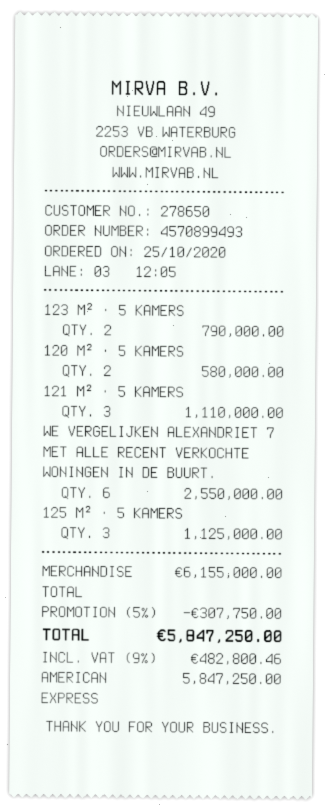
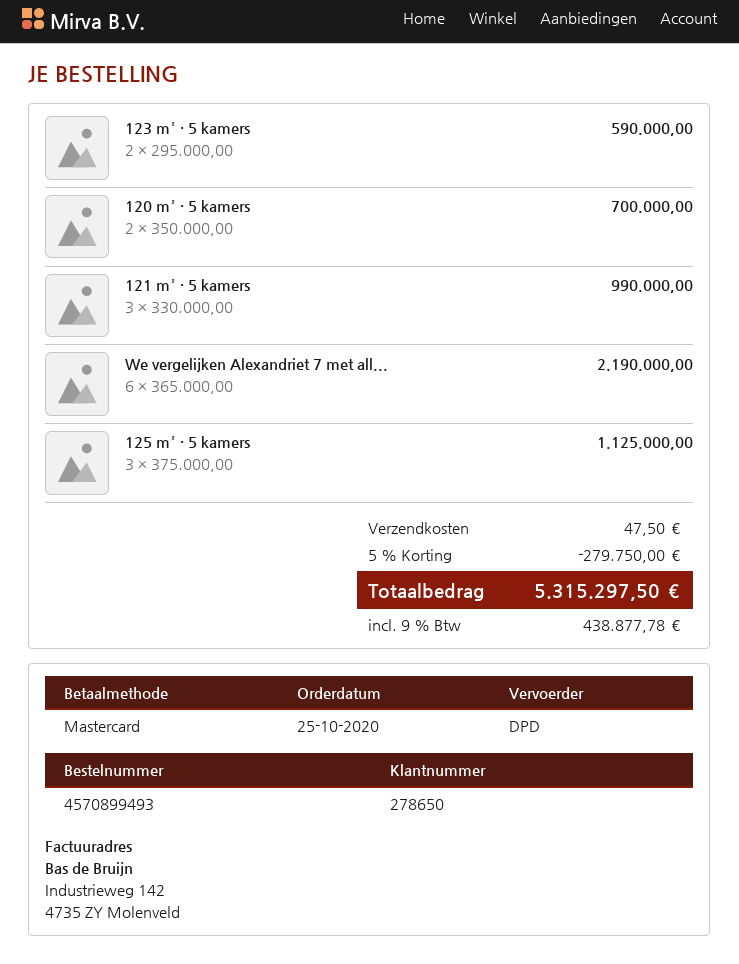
payment method: American Express -> Mastercard
123 M² · 5 KAMERS: 2 for 790000.00 -> 2 for 590000.00
120 M² · 5 KAMERS: 2 for 580000.00 -> 2 for 700000.00
121 M² · 5 KAMERS: 3 for 1110000.00 -> 3 for 990000.00
WE VERGELIJKEN ALEXANDRIET 7 MET ALLE RECENT VERKOCHTE WONINGEN IN DE BUURT.: 6 for 2550000.00 -> 6 for 2190000.00
discount: 5% = 307750.00 -> 5% = 279750.00
shipping: none -> 47.50
tax: 9% = 482800.46 -> 9% = 438877.78
total: 5847250.00 -> 5315297.50

